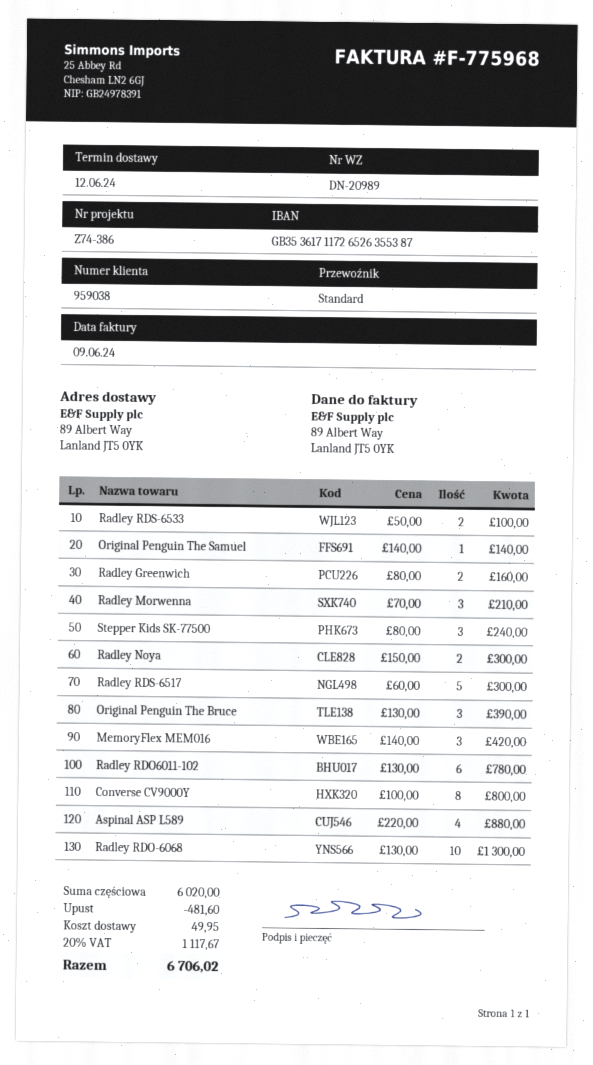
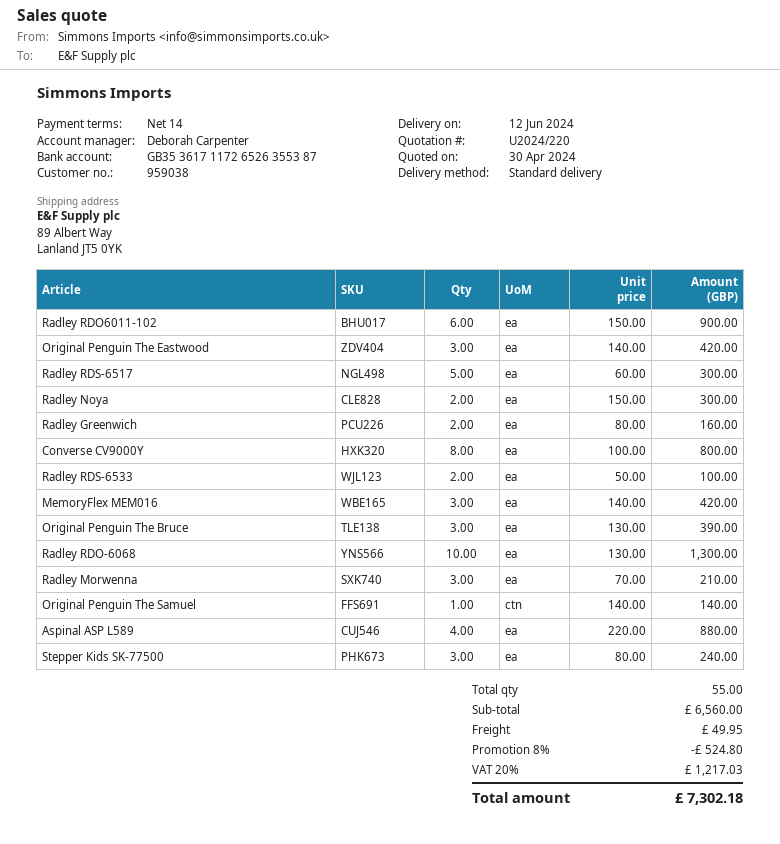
Radley RDO6011-102: 6 x 130.00 = 780.00 -> 6 x 150.00 = 900.00
Original Penguin The Eastwood: none -> 3 x 140.00 = 420.00
subtotal: 6020.00 -> 6560.00
discount: 481.60 -> 524.80
tax: 20% = 1117.67 -> 20% = 1217.03
total: 6706.02 -> 7302.18

